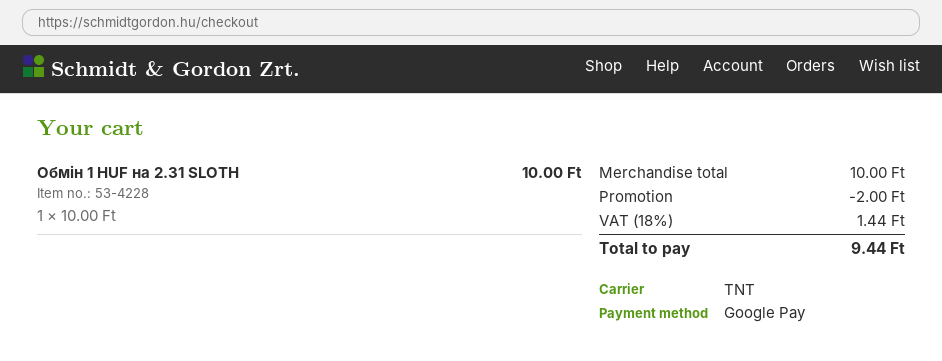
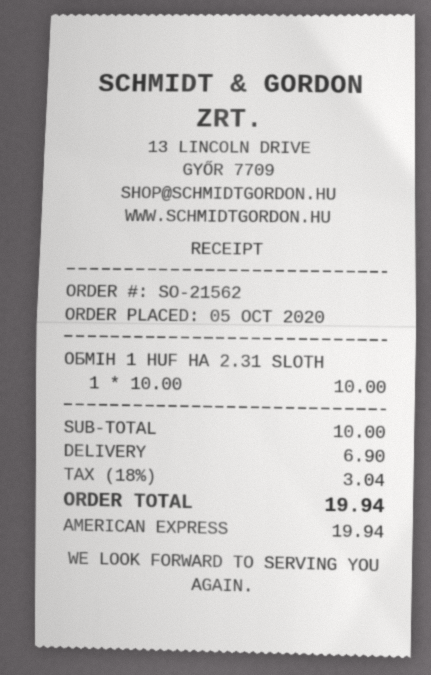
payment method: Google Pay -> American Express
discount: 2.00 -> none
shipping: none -> 6.90
tax: 18% = 1.44 -> 18% = 3.04
total: 9.44 -> 19.94

